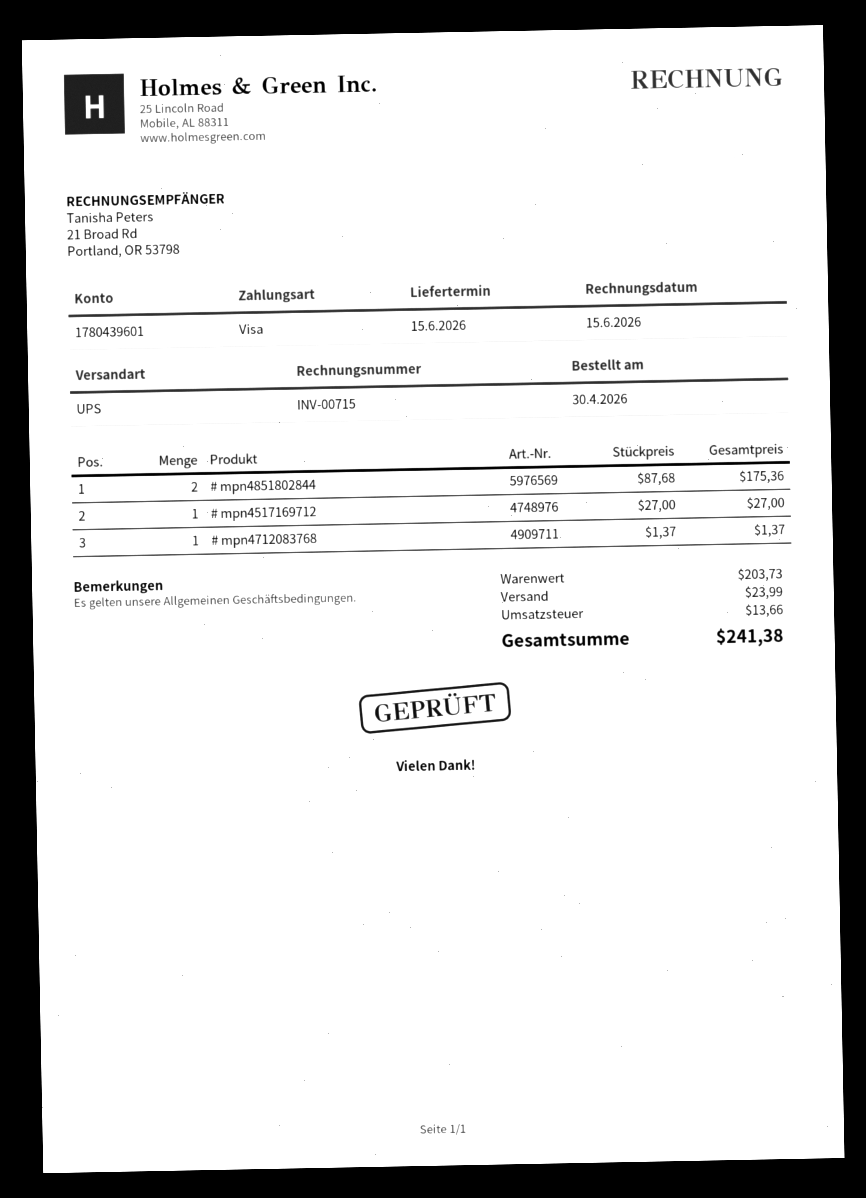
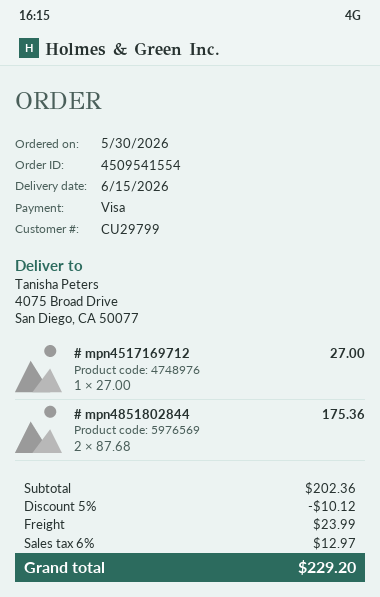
order date: 2026-04-30 -> 2026-05-30
# mpn4712083768: 1 x 1.37 = 1.37 -> none
subtotal: 203.73 -> 202.36
discount: none -> 5% = 10.12
tax: 13.66 -> 12.97
total: 241.38 -> 229.20

